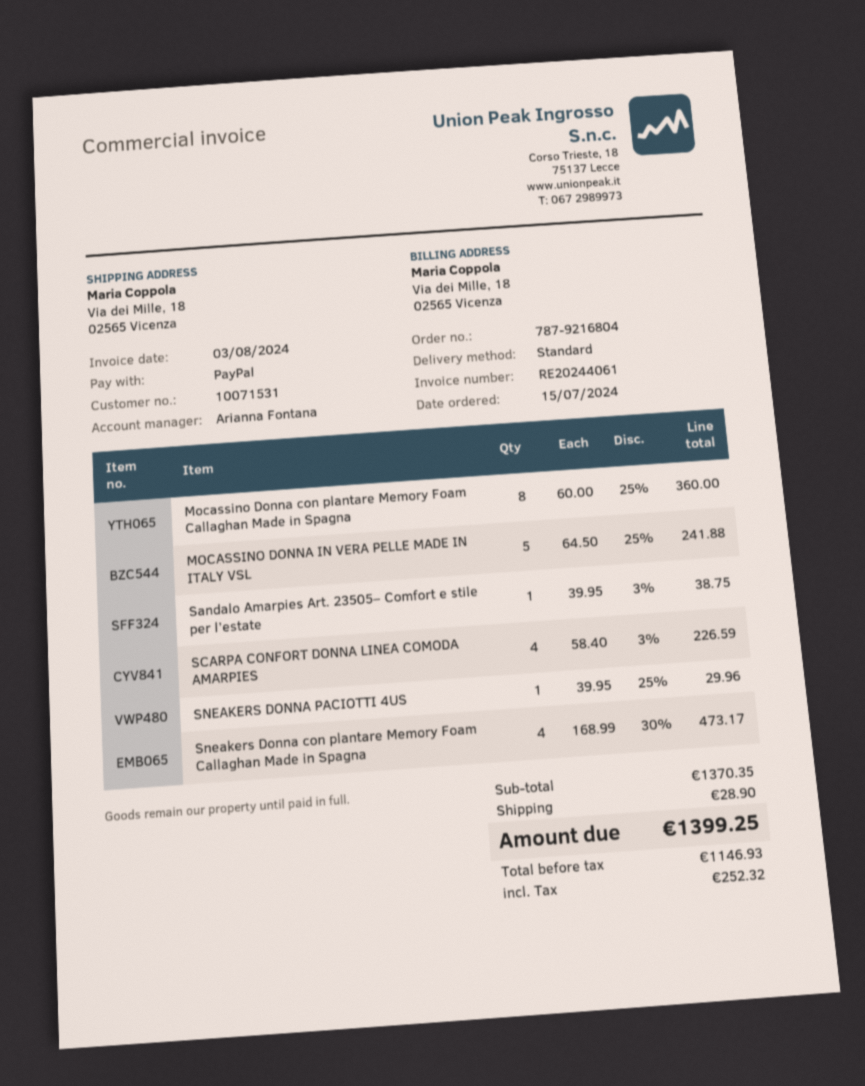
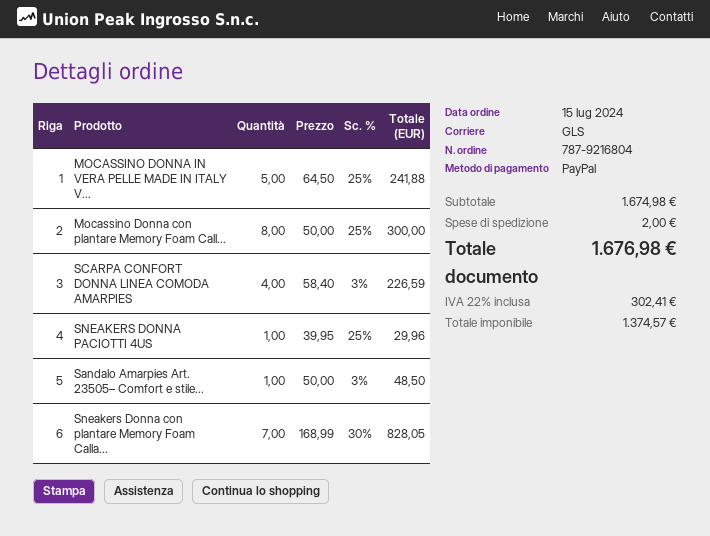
shipping method: standard -> GLS
Mocassino Donna con plantare Memory Foam Callaghan Made in Spagna: 8 x 60.00 - 25% = 360.00 -> 8 x 50.00 - 25% = 300.00
Sandalo Amarpies Art. 23505– Comfort e stile per l’estate: 1 x 39.95 - 3% = 38.75 -> 1 x 50.00 - 3% = 48.50
Sneakers Donna con plantare Memory Foam Callaghan Made in Spagna: 4 x 168.99 - 30% = 473.17 -> 7 x 168.99 - 30% = 828.05
subtotal: 1370.35 -> 1674.98
shipping: 28.90 -> 2.00
net: 1146.93 -> 1374.57
tax: 252.32 -> 302.41
total: 1399.25 -> 1676.98

